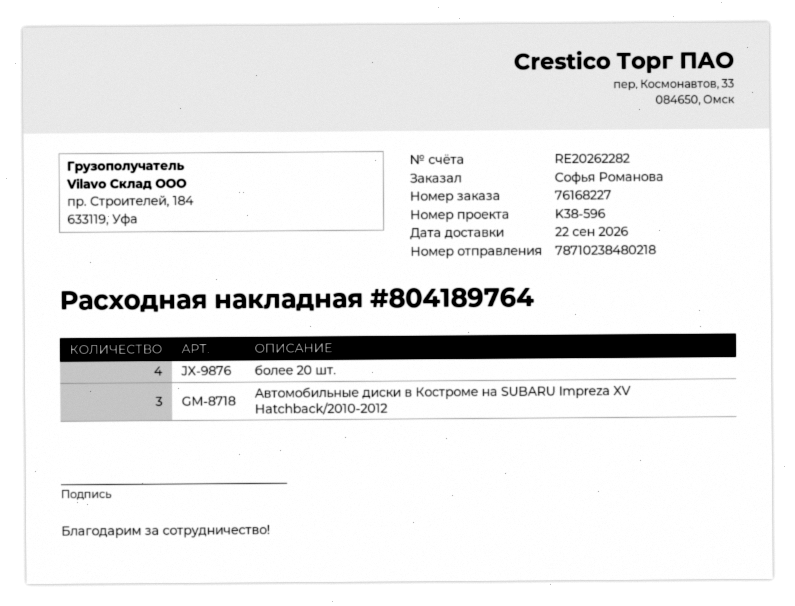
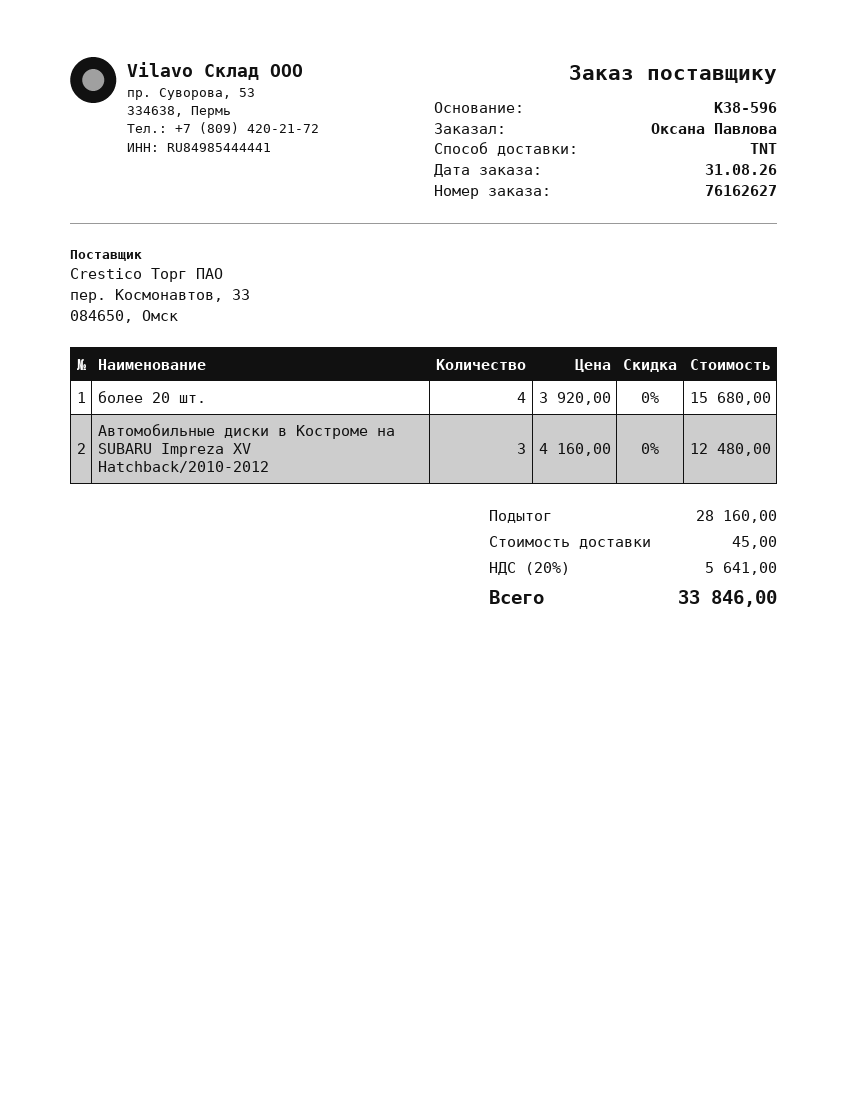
order number: 76168227 -> 76162627
ordered by: Софья Романова -> Оксана Павлова

